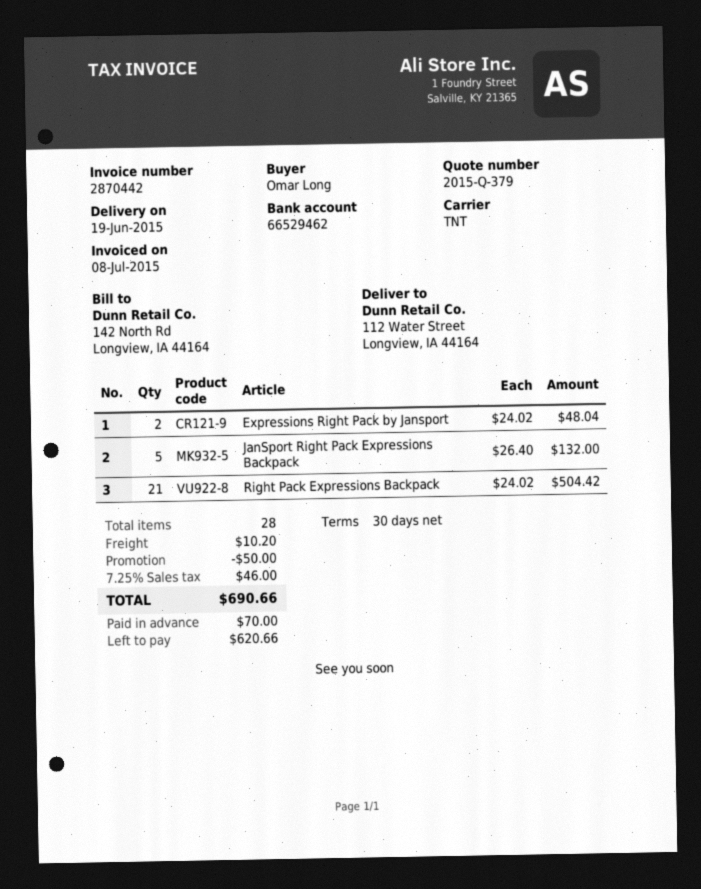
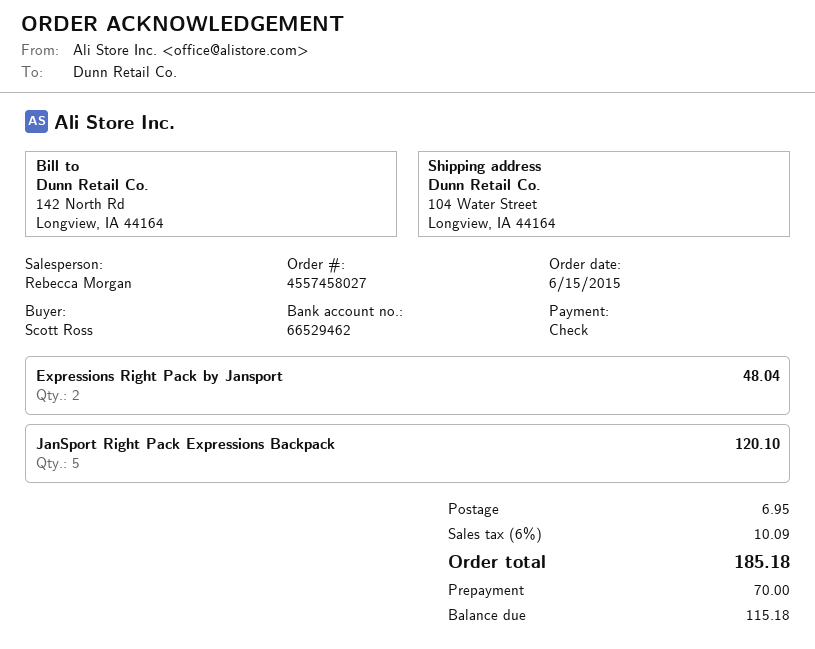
ordered by: Omar Long -> Scott Ross
ship to: 112 Water Street, Longview, IA 44164 -> 104 Water Street, Longview, IA 44164
JanSport Right Pack Expressions Backpack: 5 for 132.00 -> 5 for 120.10
Right Pack Expressions Backpack: 21 for 504.42 -> none
discount: 50.00 -> none
shipping: 10.20 -> 6.95
tax: 7.25% = 46.00 -> 6% = 10.09
total: 690.66 -> 185.18
balance: 620.66 -> 115.18

